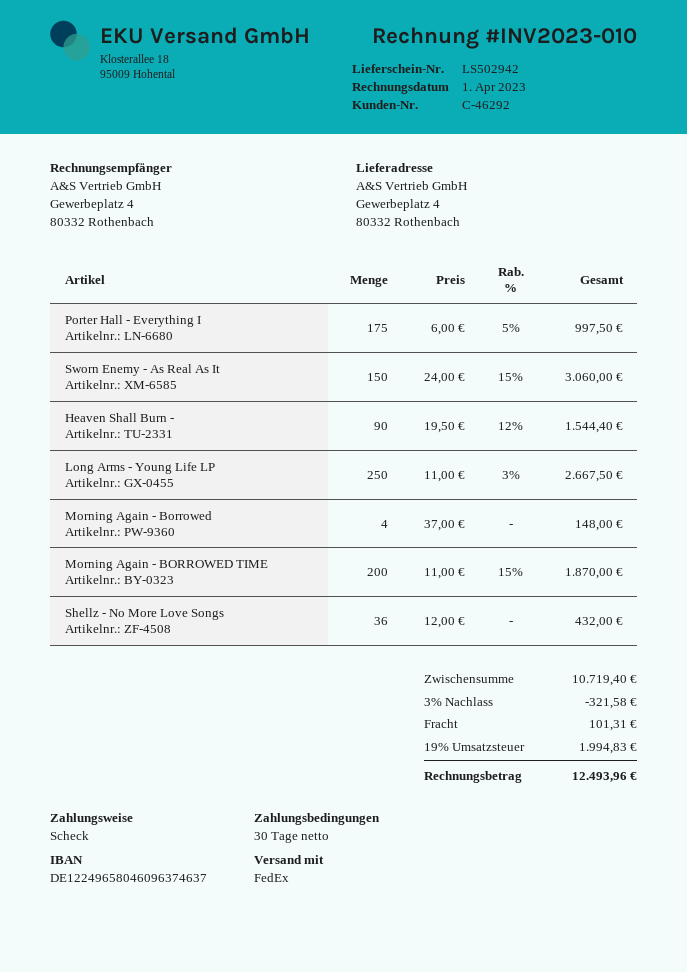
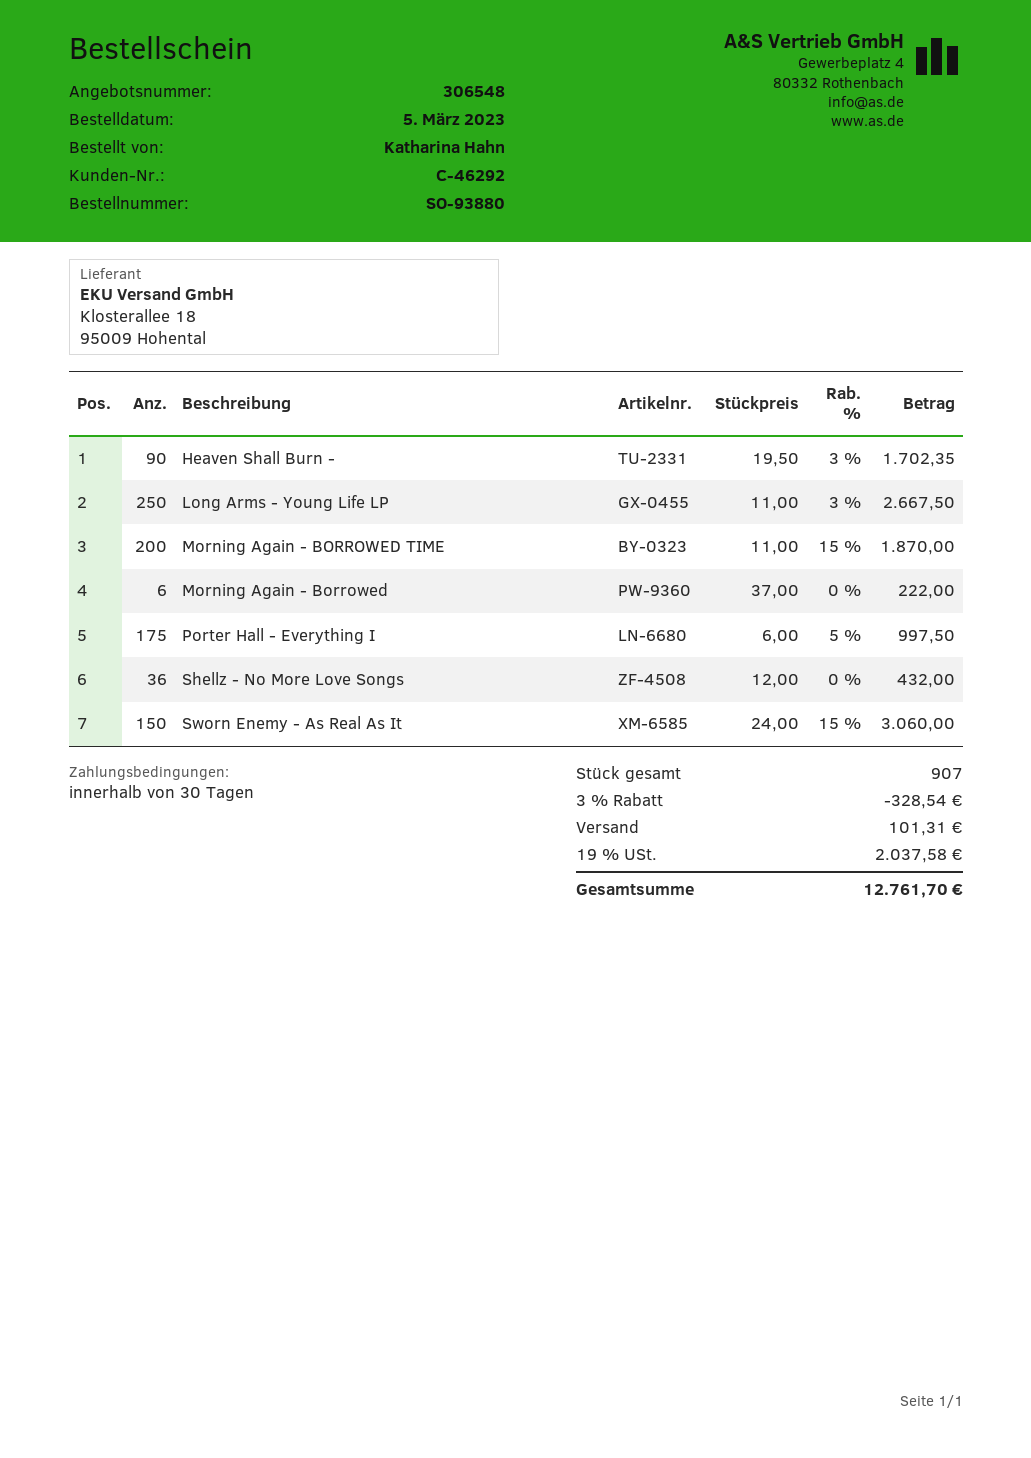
Heaven Shall Burn -: 90 x 19.50 - 12% = 1544.40 -> 90 x 19.50 - 3% = 1702.35
Morning Again - Borrowed: 4 x 37.00 = 148.00 -> 6 x 37.00 = 222.00
discount: 3% = 321.58 -> 3% = 328.54
tax: 19% = 1994.83 -> 19% = 2037.58
total: 12493.96 -> 12761.70

